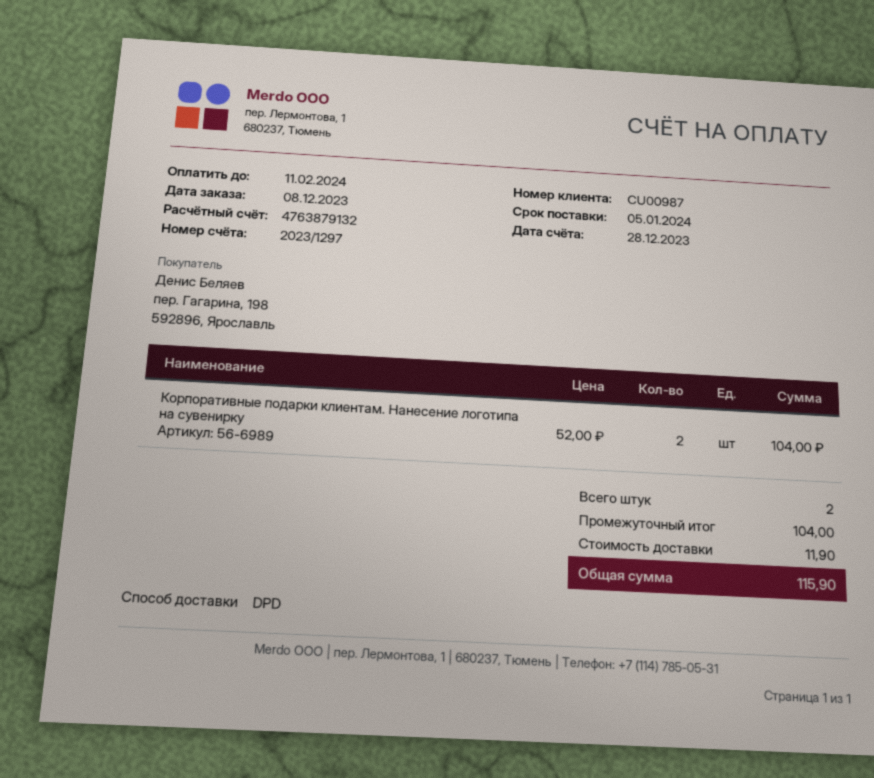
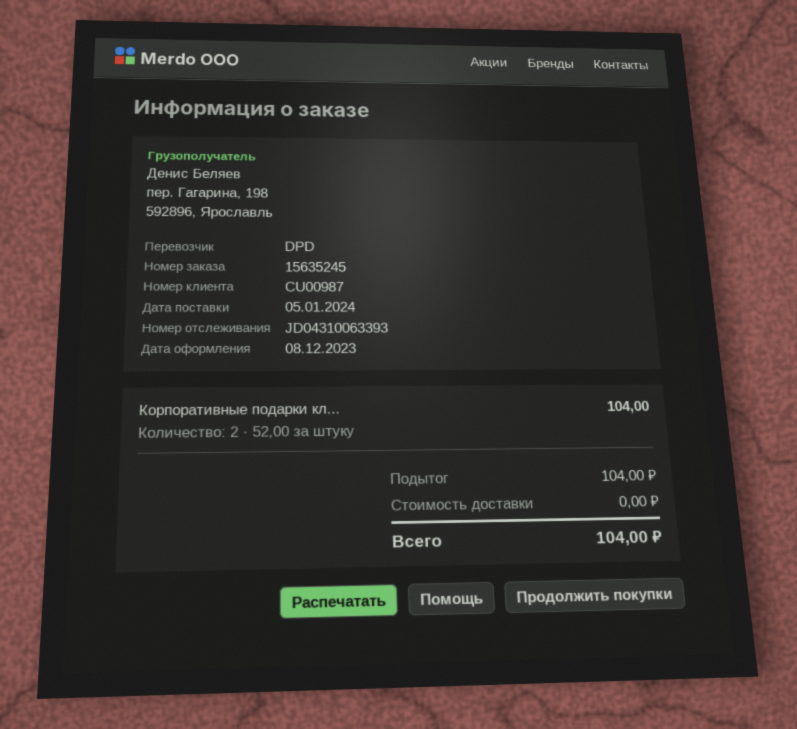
shipping: 11.90 -> 0.00
total: 115.90 -> 104.00

